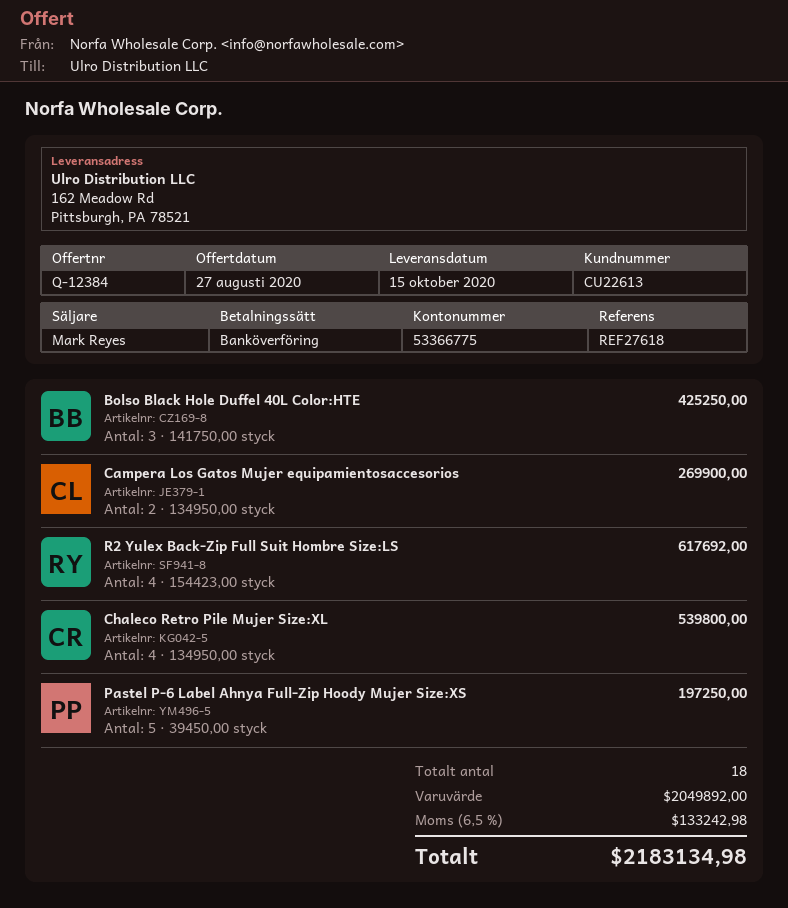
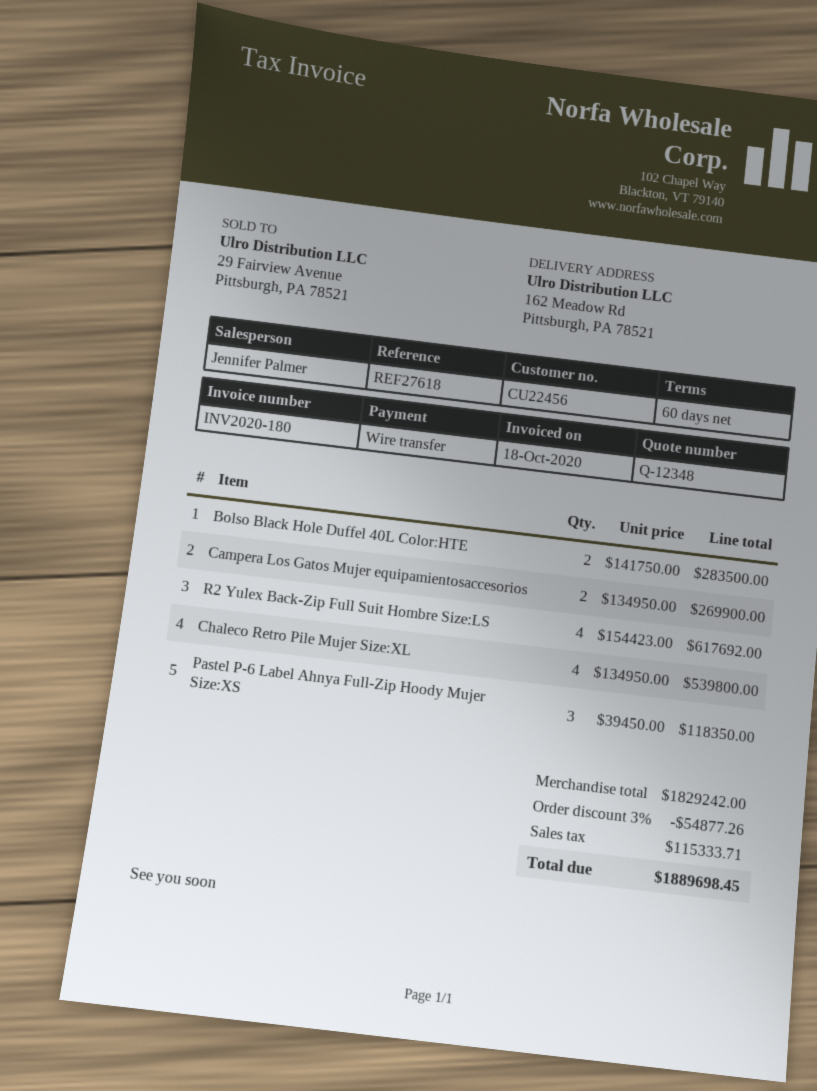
quote number: Q-12384 -> Q-12348
customer number: CU22613 -> CU22456
sales rep: Mark Reyes -> Jennifer Palmer
Bolso Black Hole Duffel 40L Color:HTE: 3 x 141750.00 = 425250.00 -> 2 x 141750.00 = 283500.00
Pastel P-6 Label Ahnya Full-Zip Hoody Mujer Size:XS: 5 x 39450.00 = 197250.00 -> 3 x 39450.00 = 118350.00
subtotal: 2049892.00 -> 1829242.00
discount: none -> 3% = 54877.26
tax: 133242.98 -> 115333.71
total: 2183134.98 -> 1889698.45

